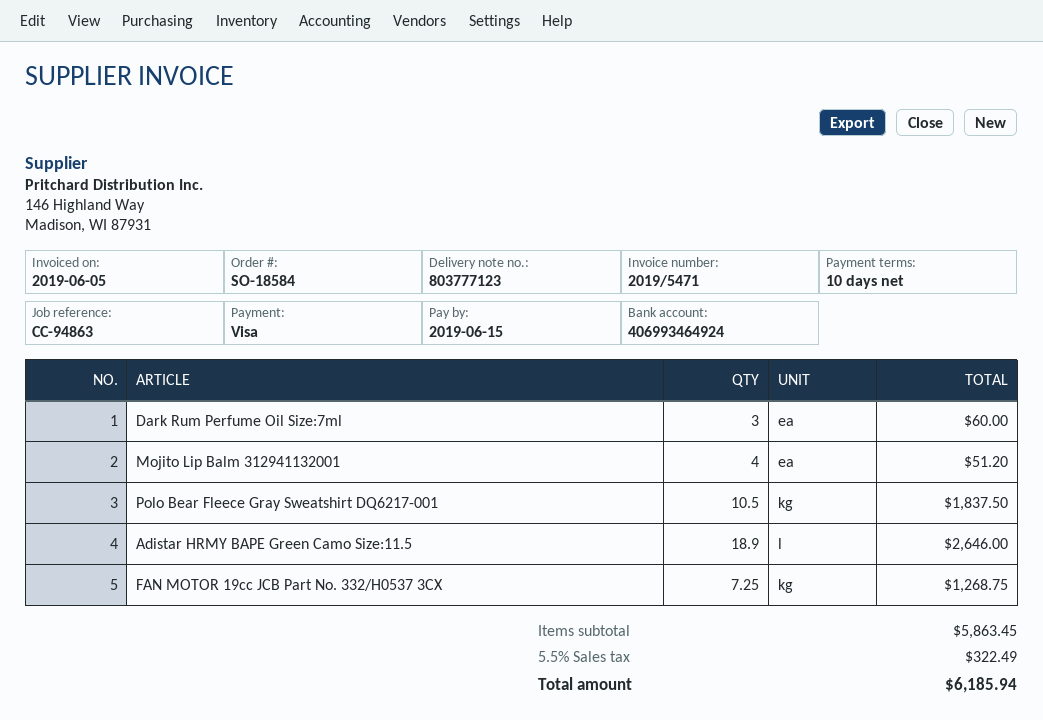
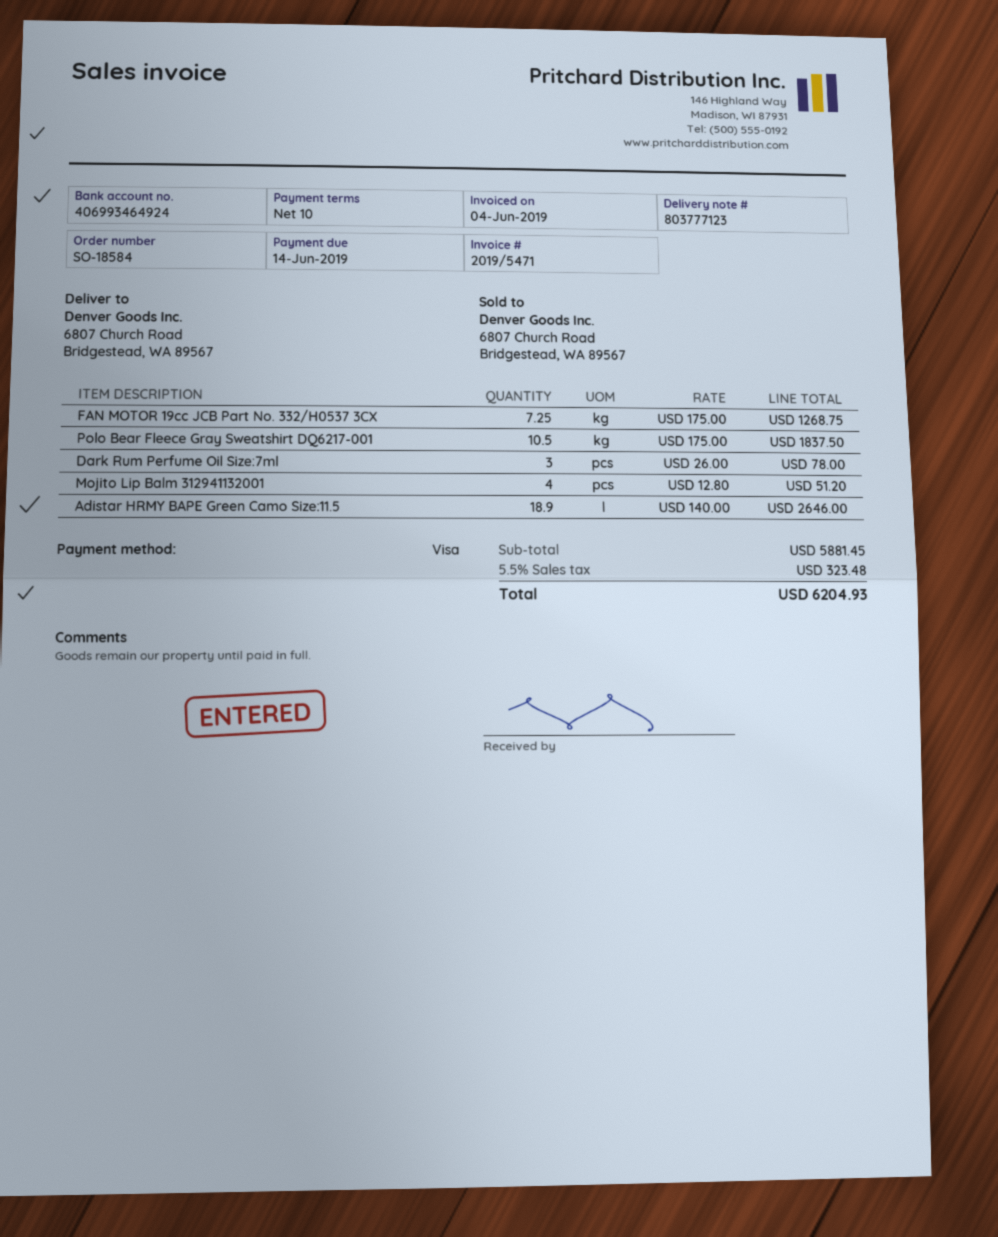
invoice date: 2019-06-05 -> 2019-06-04
due date: 2019-06-15 -> 2019-06-14
Dark Rum Perfume Oil Size:7ml: 3 for 60.00 -> 3 for 78.00
subtotal: 5863.45 -> 5881.45
tax: 5.5% = 322.49 -> 5.5% = 323.48
total: 6185.94 -> 6204.93

